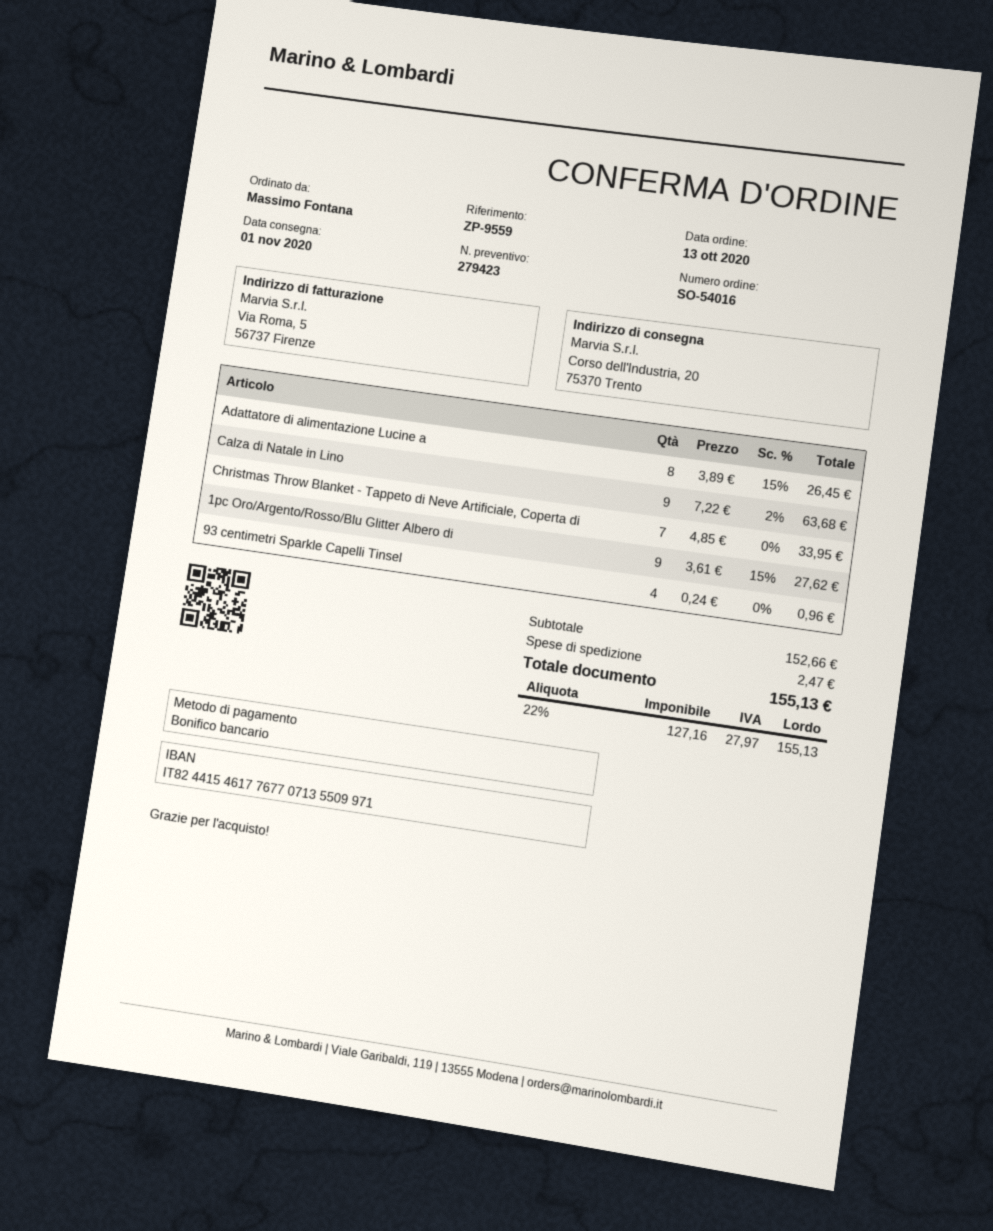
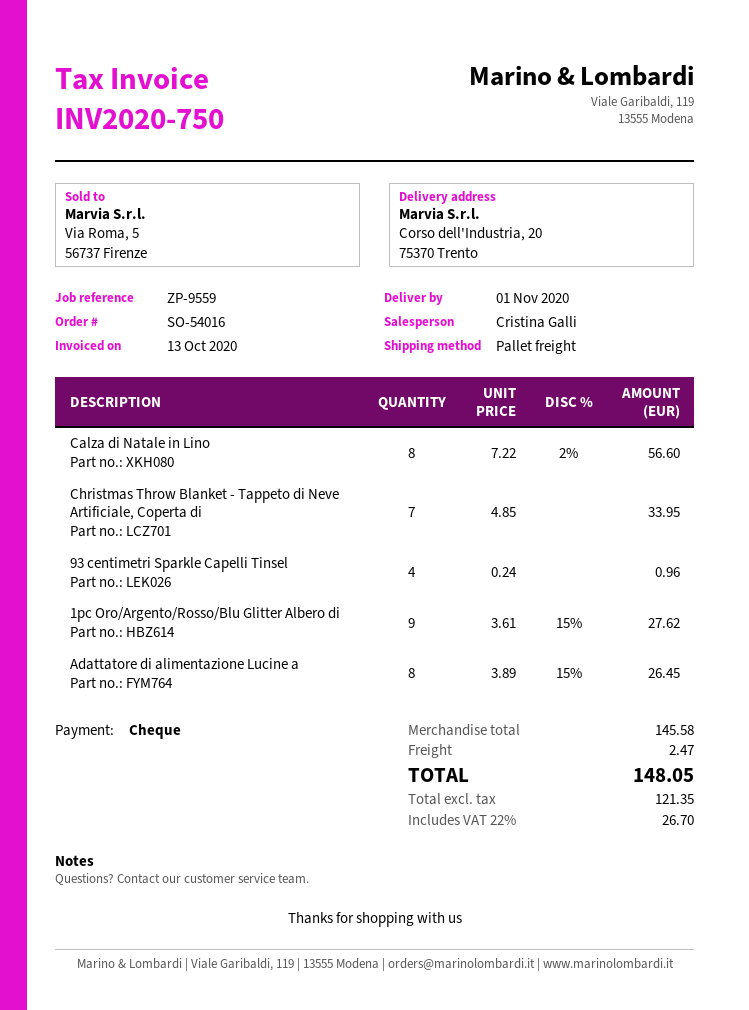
payment method: bank transfer -> cheque
Calza di Natale in Lino: 9 x 7.22 - 2% = 63.68 -> 8 x 7.22 - 2% = 56.60
subtotal: 152.66 -> 145.58
net: 127.16 -> 121.35
tax: 22% = 27.97 -> 22% = 26.70
total: 155.13 -> 148.05

